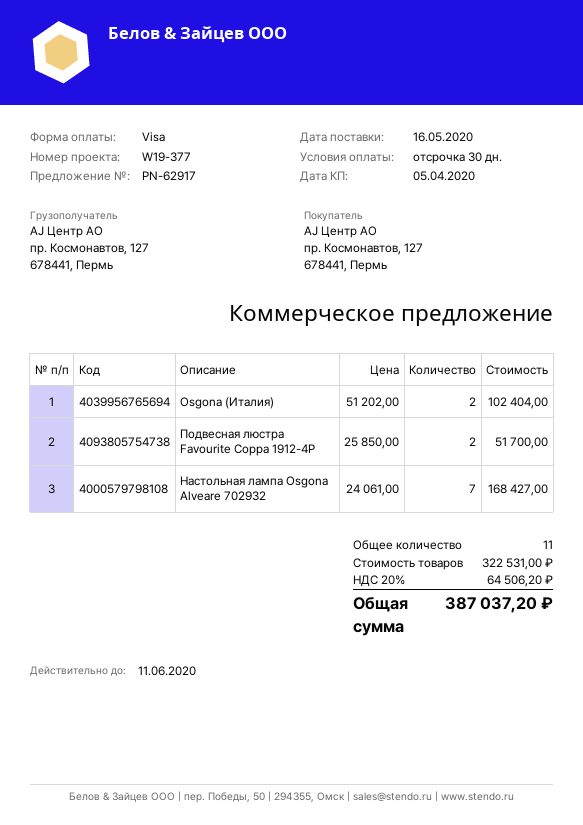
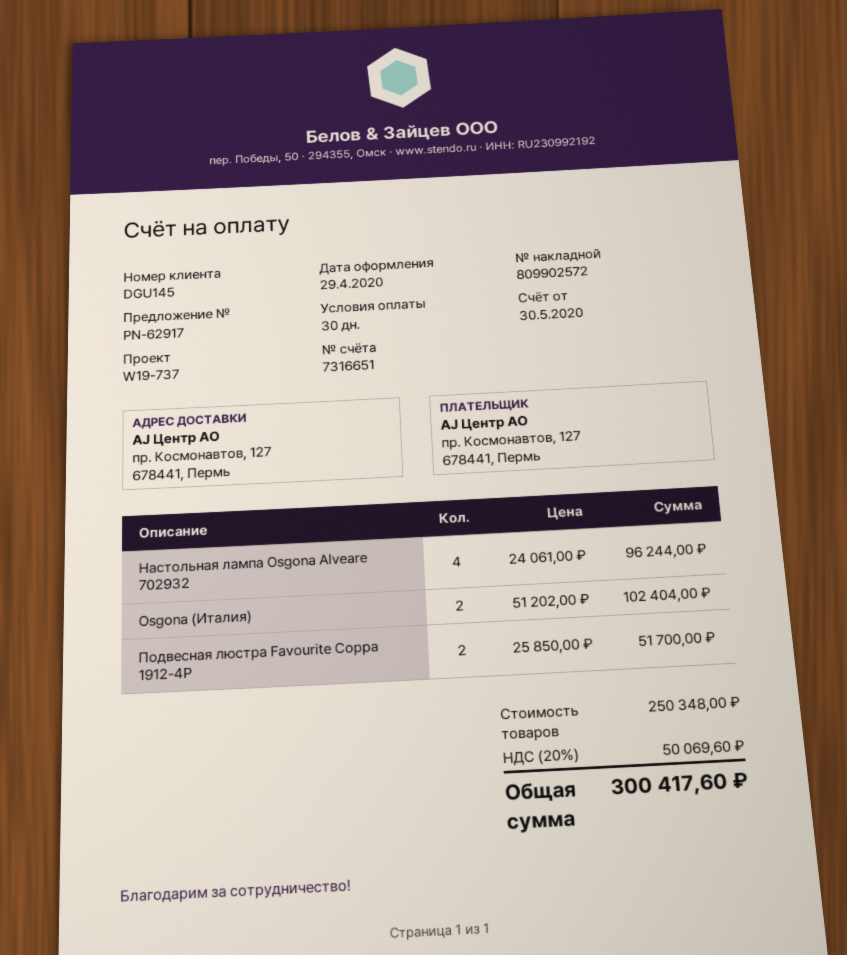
reference: W19-377 -> W19-737
Настольная лампа Osgona Alveare 702932: 7 x 24061.00 = 168427.00 -> 4 x 24061.00 = 96244.00
subtotal: 322531.00 -> 250348.00
tax: 20% = 64506.20 -> 20% = 50069.60
total: 387037.20 -> 300417.60

